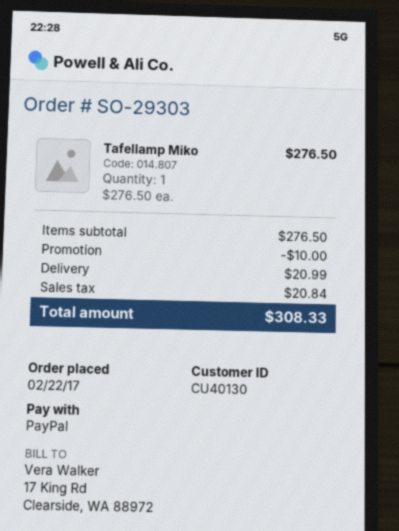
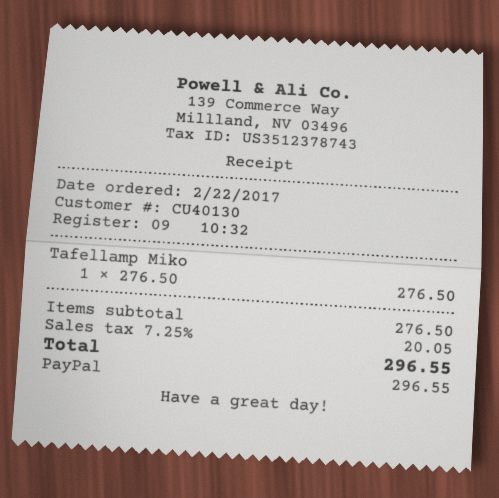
discount: 10.00 -> none
shipping: 20.99 -> none
tax: 20.84 -> 20.05
total: 308.33 -> 296.55

